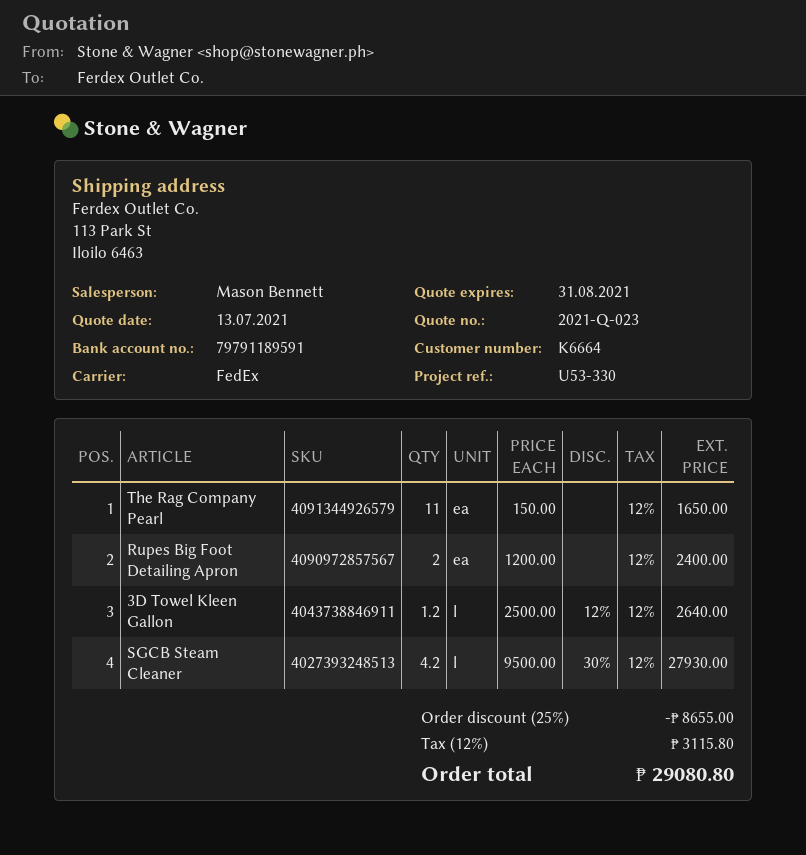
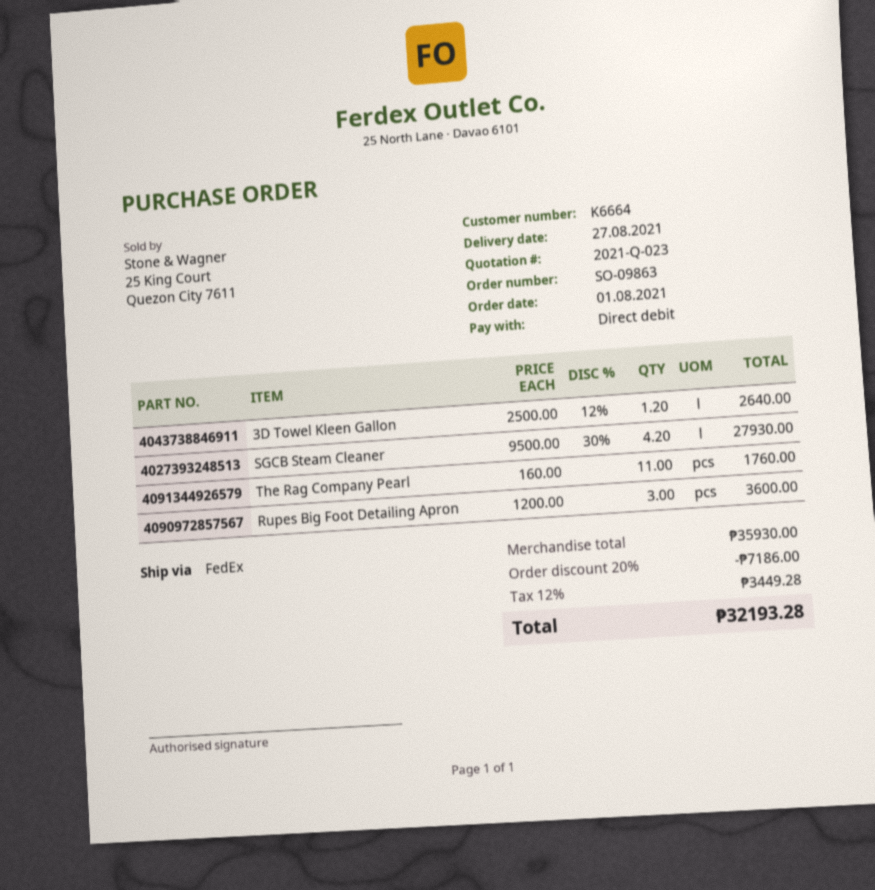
The Rag Company Pearl: 11 x 150.00 = 1650.00 -> 11 x 160.00 = 1760.00
Rupes Big Foot Detailing Apron: 2 x 1200.00 = 2400.00 -> 3 x 1200.00 = 3600.00
discount: 25% = 8655.00 -> 20% = 7186.00
tax: 12% = 3115.80 -> 12% = 3449.28
total: 29080.80 -> 32193.28

